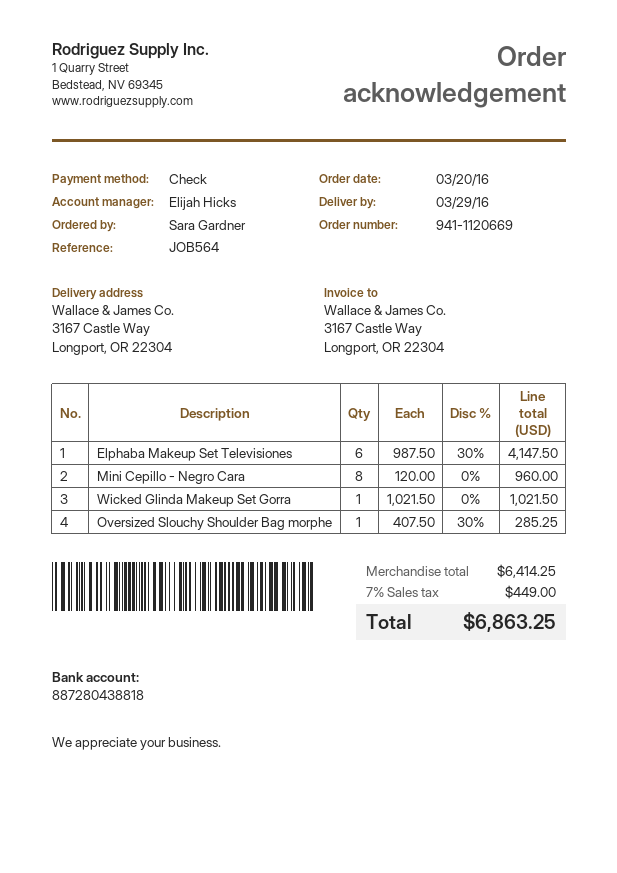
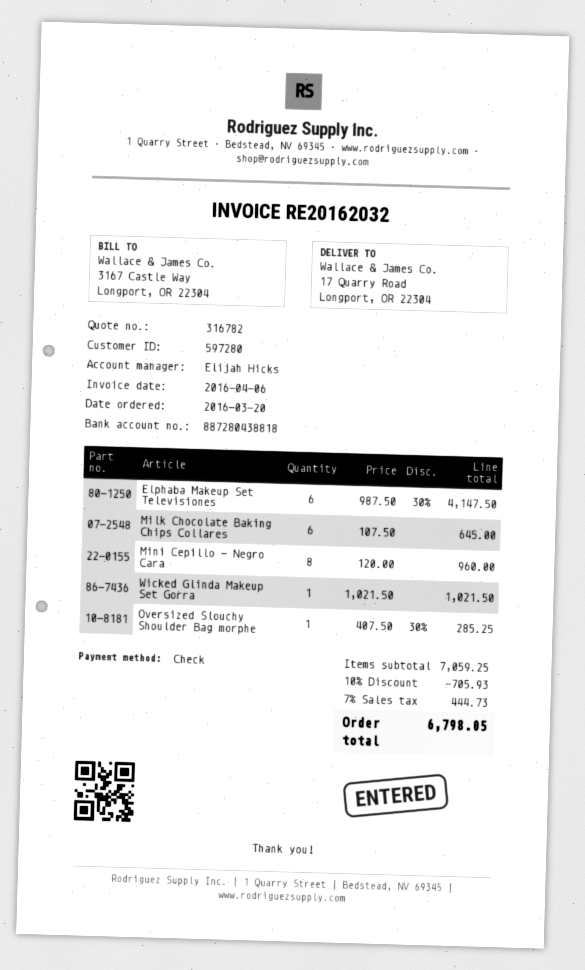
ship to: 3167 Castle Way, Longport, OR 22304 -> 17 Quarry Road, Longport, OR 22304
Milk Chocolate Baking Chips Collares: none -> 6 x 107.50 = 645.00
subtotal: 6414.25 -> 7059.25
discount: none -> 10% = 705.93
tax: 7% = 449.00 -> 7% = 444.73
total: 6863.25 -> 6798.05

